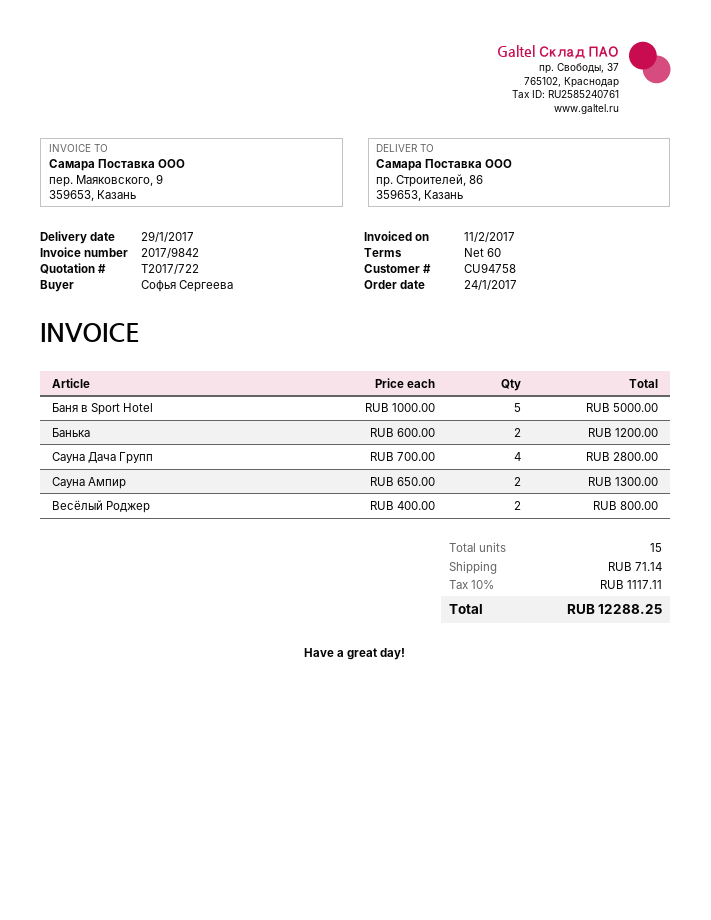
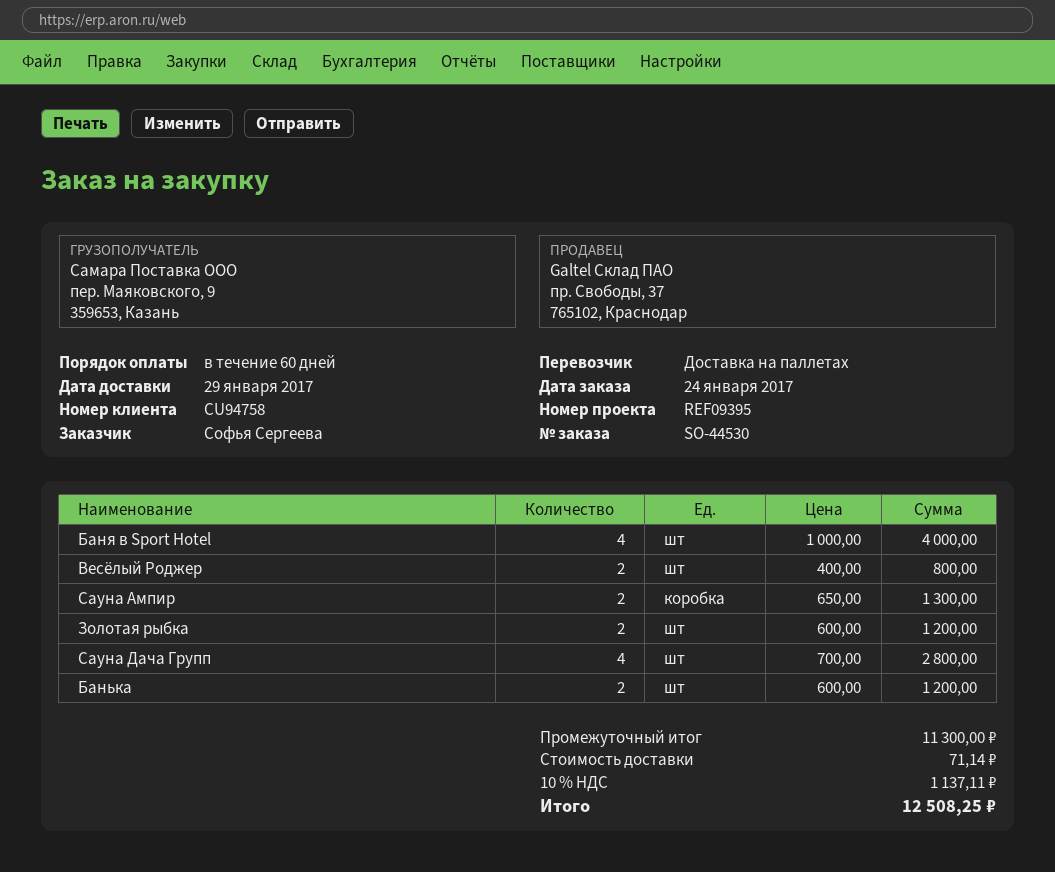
ship to: пр. Строителей, 86, 359653, Казань -> пер. Маяковского, 9, 359653, Казань
Баня в Sport Hotel: 5 x 1000.00 = 5000.00 -> 4 x 1000.00 = 4000.00
Золотая рыбка: none -> 2 x 600.00 = 1200.00
tax: 10% = 1117.11 -> 10% = 1137.11
total: 12288.25 -> 12508.25

